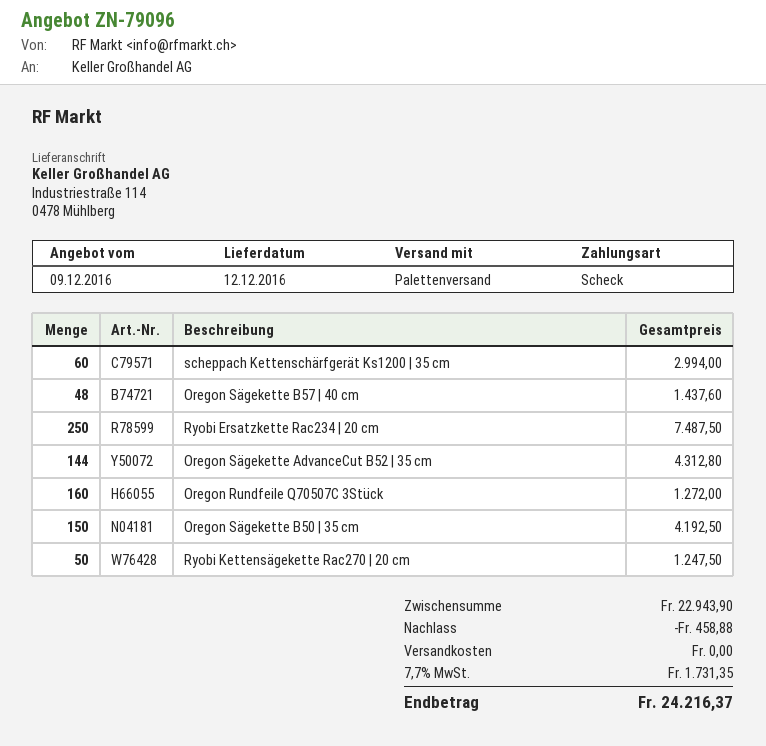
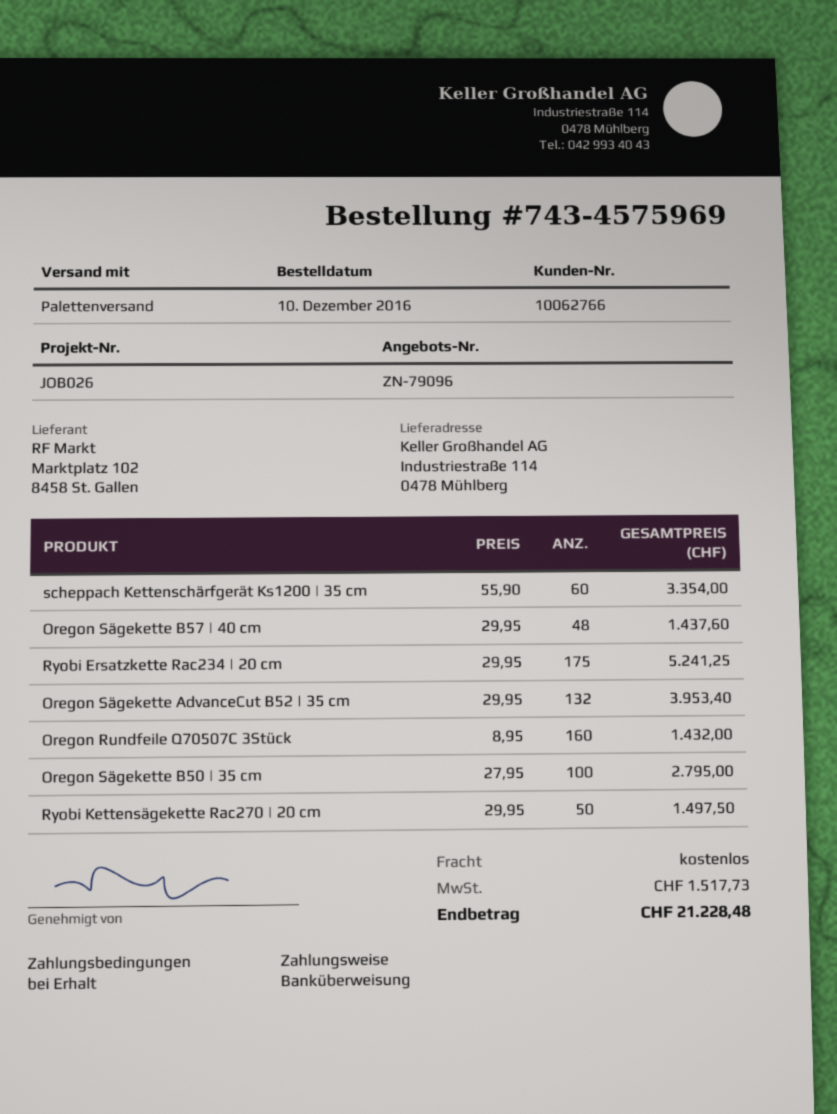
payment method: cheque -> bank transfer
scheppach Kettenschärfgerät Ks1200 | 35 cm: 60 for 2994.00 -> 60 for 3354.00
Ryobi Ersatzkette Rac234 | 20 cm: 250 for 7487.50 -> 175 for 5241.25
Oregon Sägekette AdvanceCut B52 | 35 cm: 144 for 4312.80 -> 132 for 3953.40
Oregon Rundfeile Q70507C 3Stück: 160 for 1272.00 -> 160 for 1432.00
Oregon Sägekette B50 | 35 cm: 150 for 4192.50 -> 100 for 2795.00
Ryobi Kettensägekette Rac270 | 20 cm: 50 for 1247.50 -> 50 for 1497.50
discount: 458.88 -> none
tax: 1731.35 -> 1517.73
total: 24216.37 -> 21228.48

